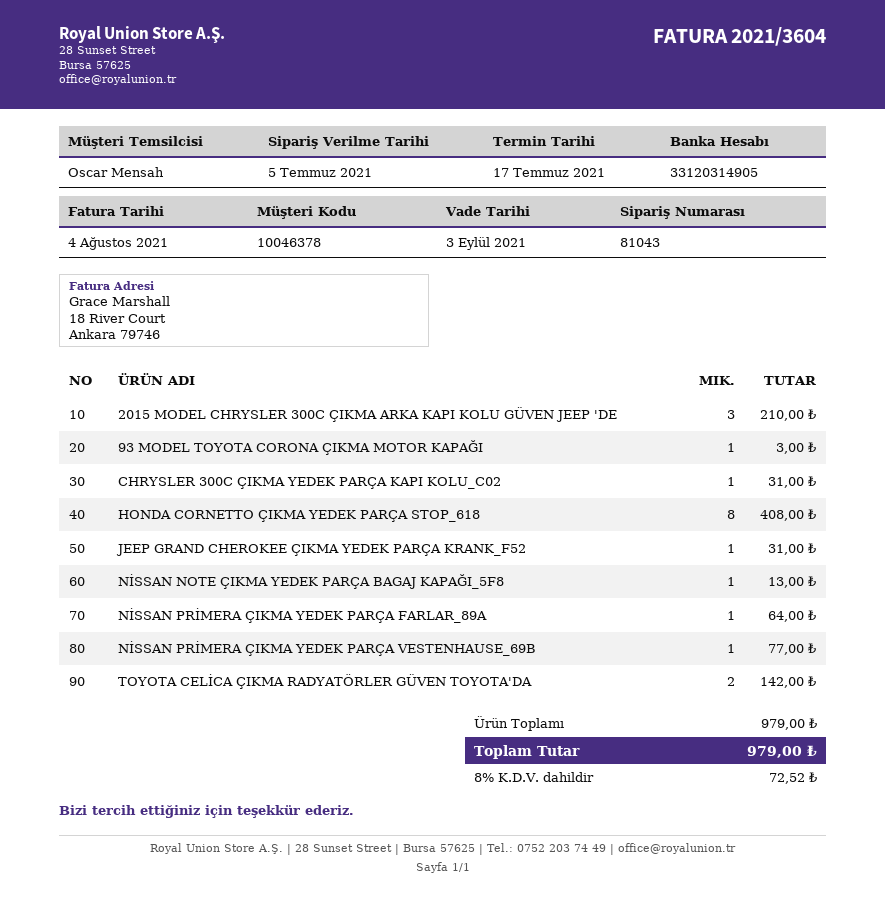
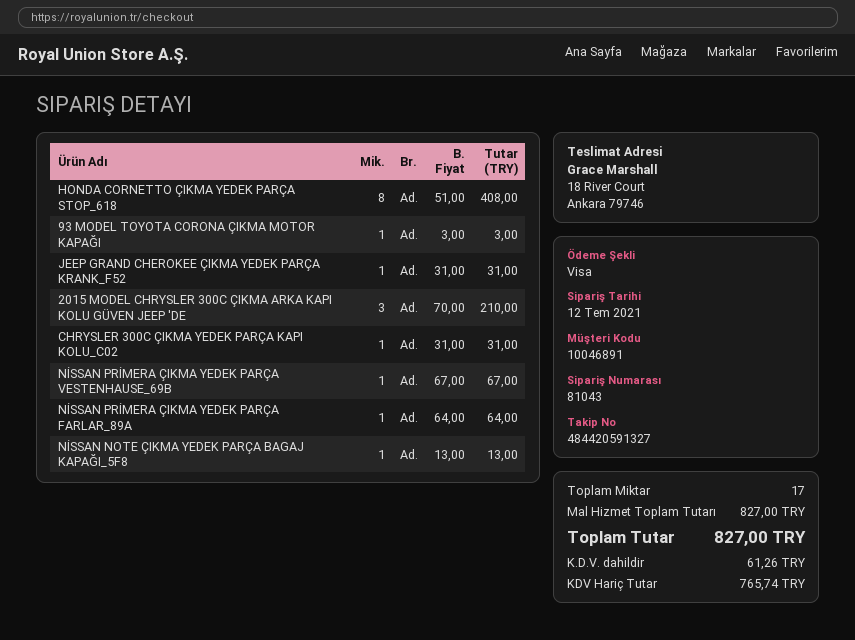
order date: 2021-07-05 -> 2021-07-12
customer number: 10046378 -> 10046891
NİSSAN PRİMERA ÇIKMA YEDEK PARÇA VESTENHAUSE_69B: 1 for 77.00 -> 1 for 67.00
TOYOTA CELİCA ÇIKMA RADYATÖRLER GÜVEN TOYOTA'DA: 2 for 142.00 -> none
subtotal: 979.00 -> 827.00
tax: 72.52 -> 61.26
total: 979.00 -> 827.00

